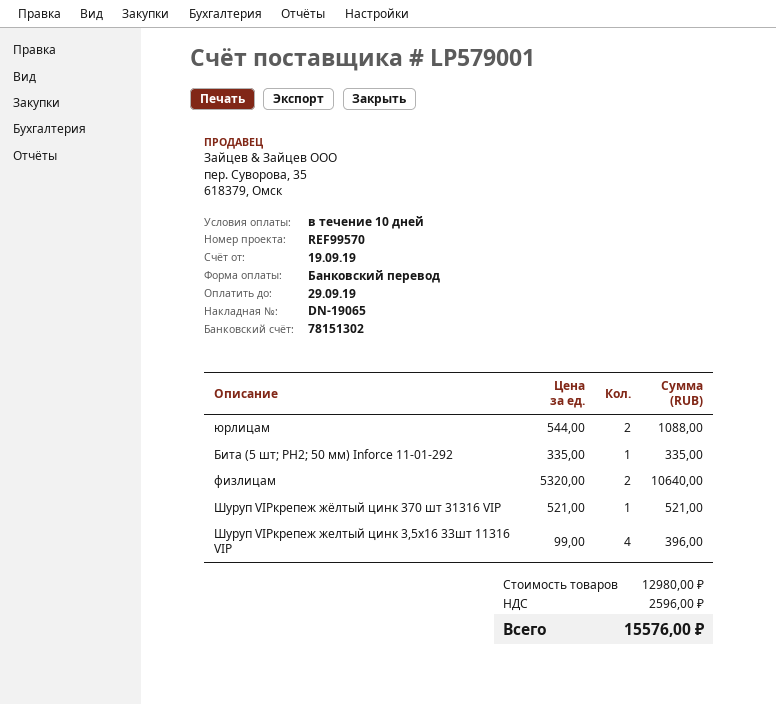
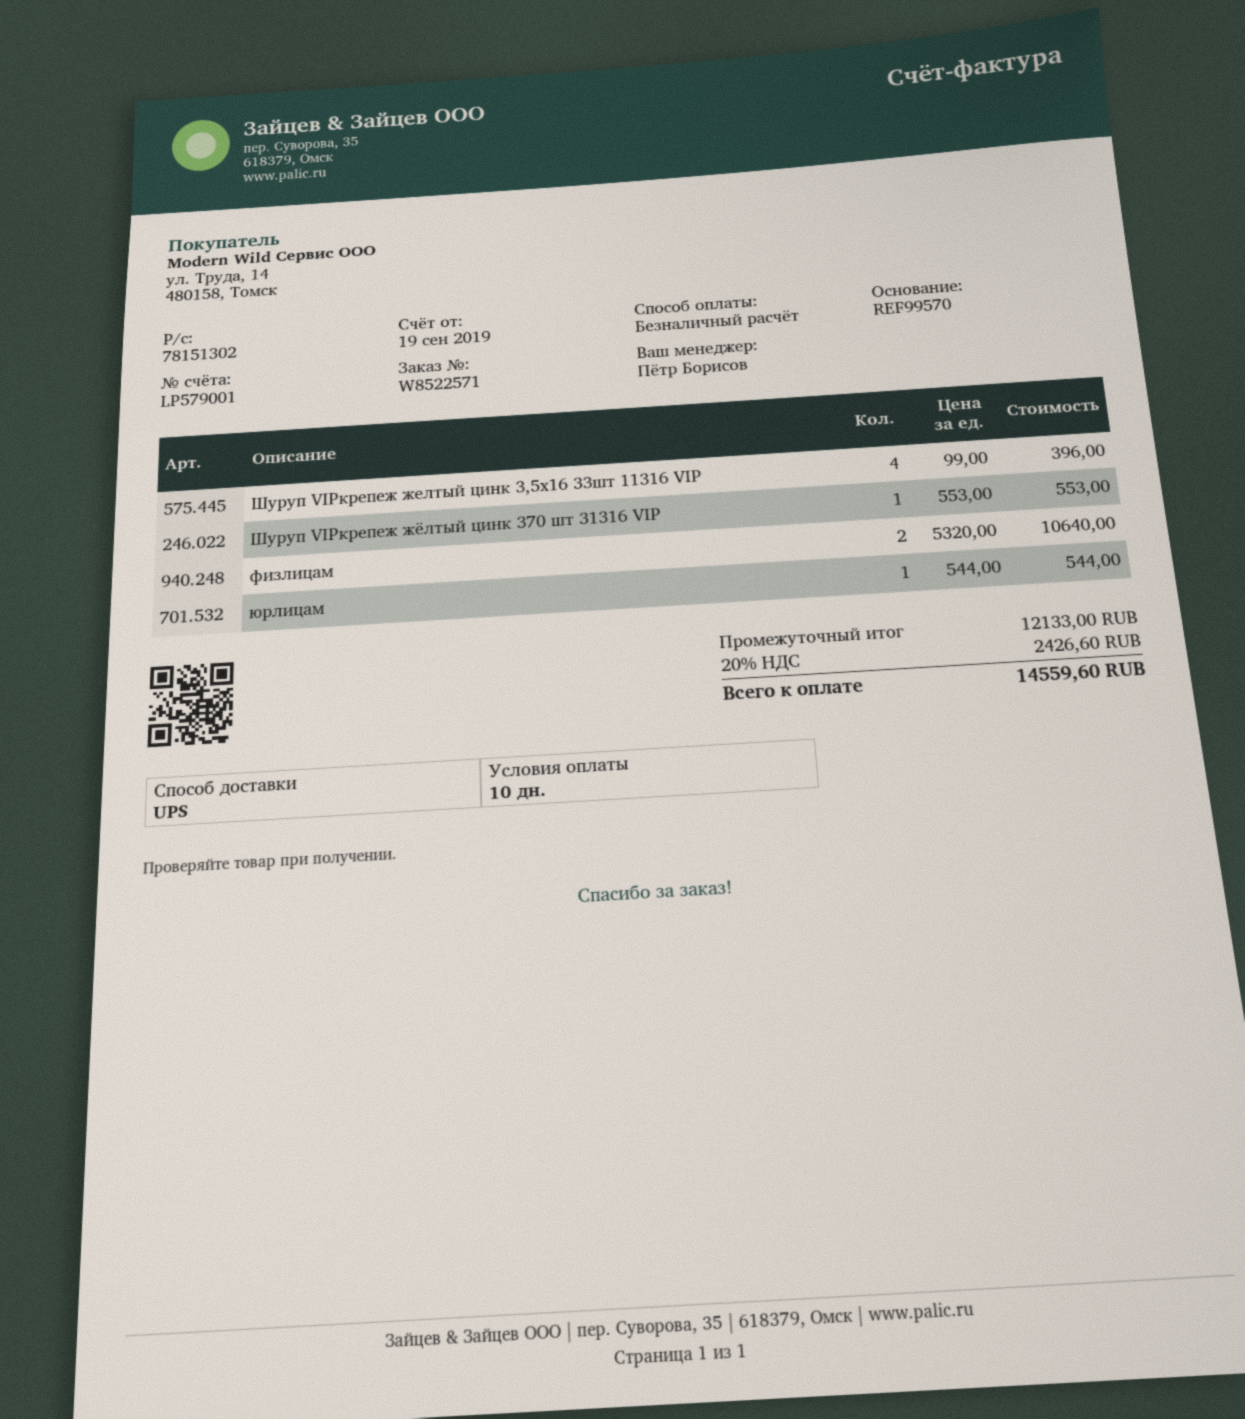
юрлицам: 2 x 544.00 = 1088.00 -> 1 x 544.00 = 544.00
Бита (5 шт; PH2; 50 мм) Inforce 11-01-292: 1 x 335.00 = 335.00 -> none
Шуруп VIPкрепеж жёлтый цинк 370 шт 31316 VIP: 1 x 521.00 = 521.00 -> 1 x 553.00 = 553.00
subtotal: 12980.00 -> 12133.00
tax: 2596.00 -> 2426.60
total: 15576.00 -> 14559.60

